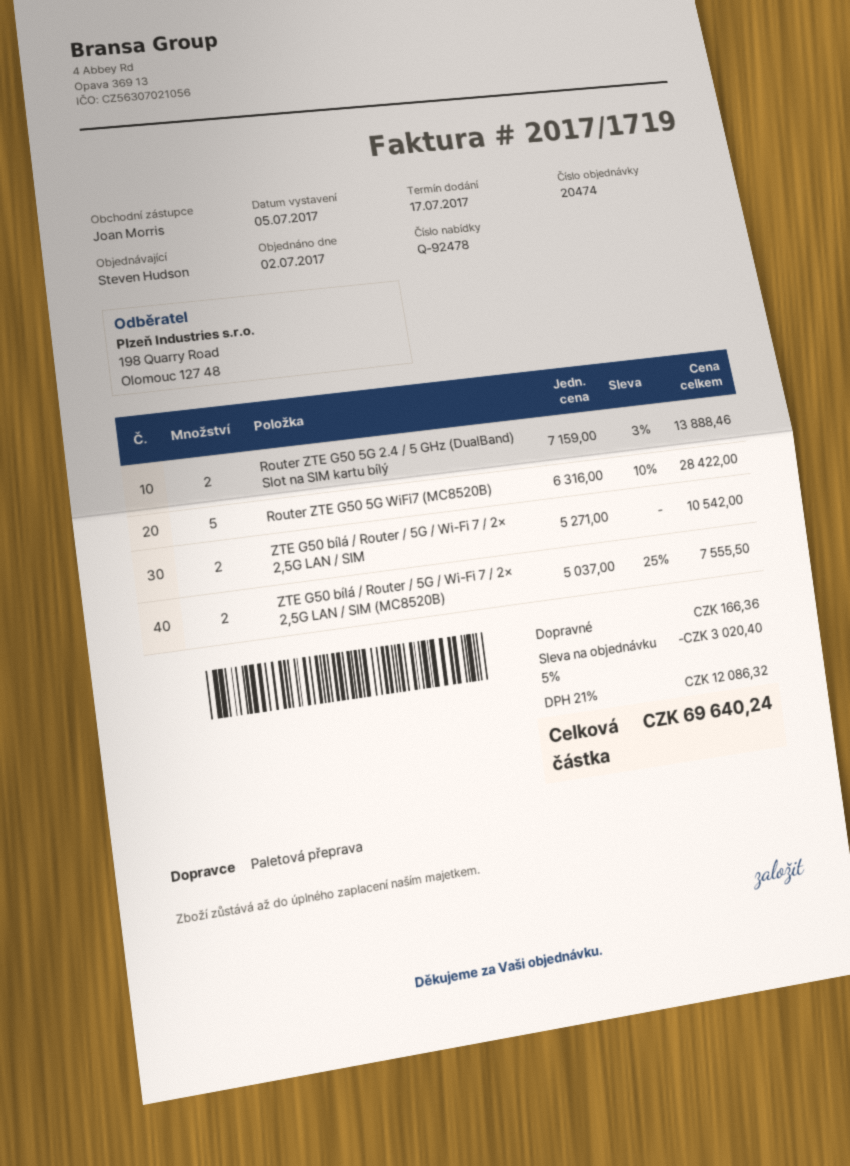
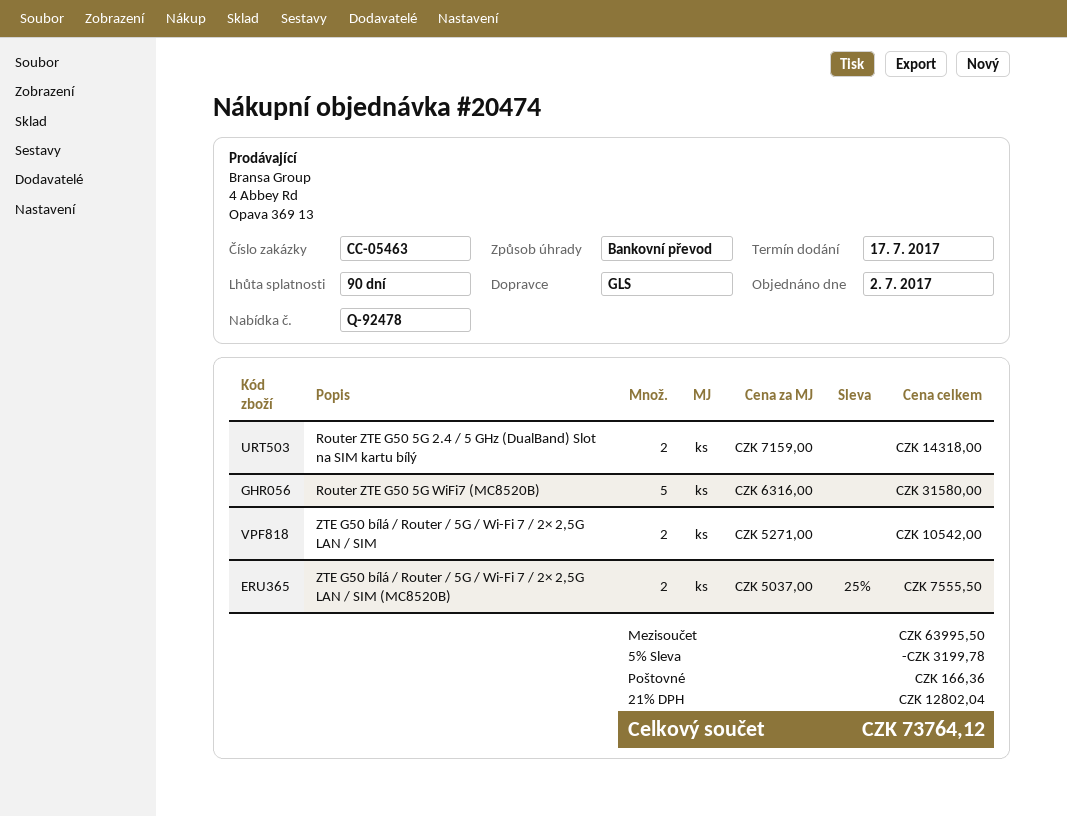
shipping method: pallet freight -> GLS
Router ZTE G50 5G 2.4 / 5 GHz (DualBand) Slot na SIM kartu bílý: 2 x 7159.00 - 3% = 13888.46 -> 2 x 7159.00 = 14318.00
Router ZTE G50 5G WiFi7 (MC8520B): 5 x 6316.00 - 10% = 28422.00 -> 5 x 6316.00 = 31580.00
discount: 5% = 3020.40 -> 5% = 3199.78
tax: 21% = 12086.32 -> 21% = 12802.04
total: 69640.24 -> 73764.12

